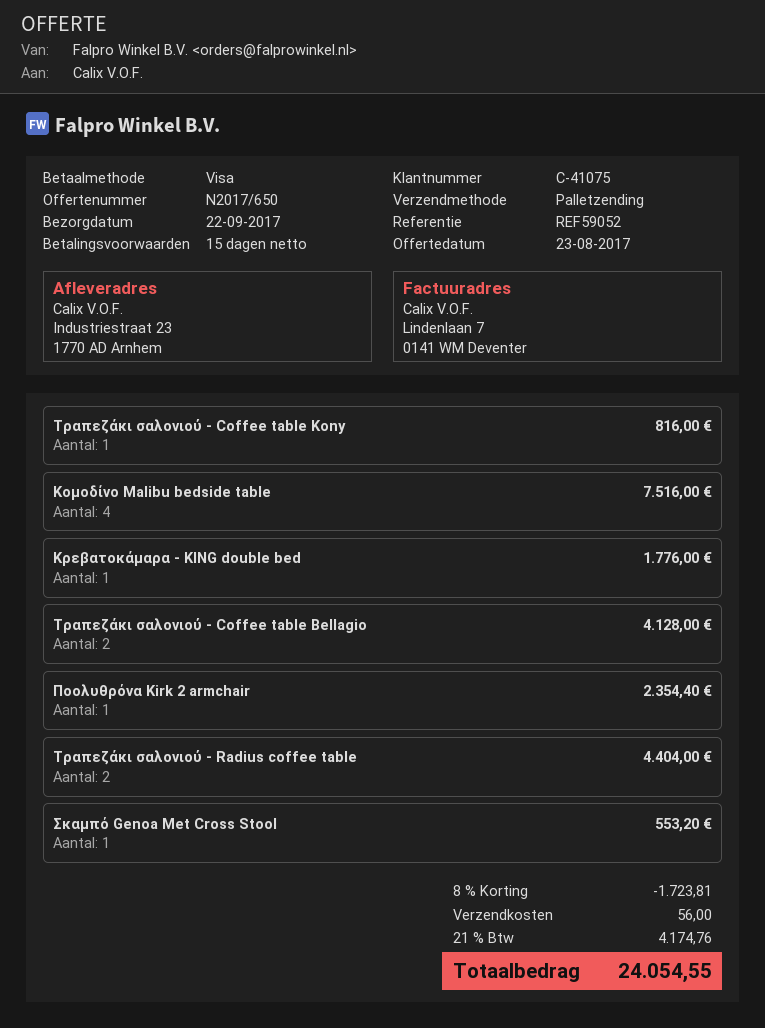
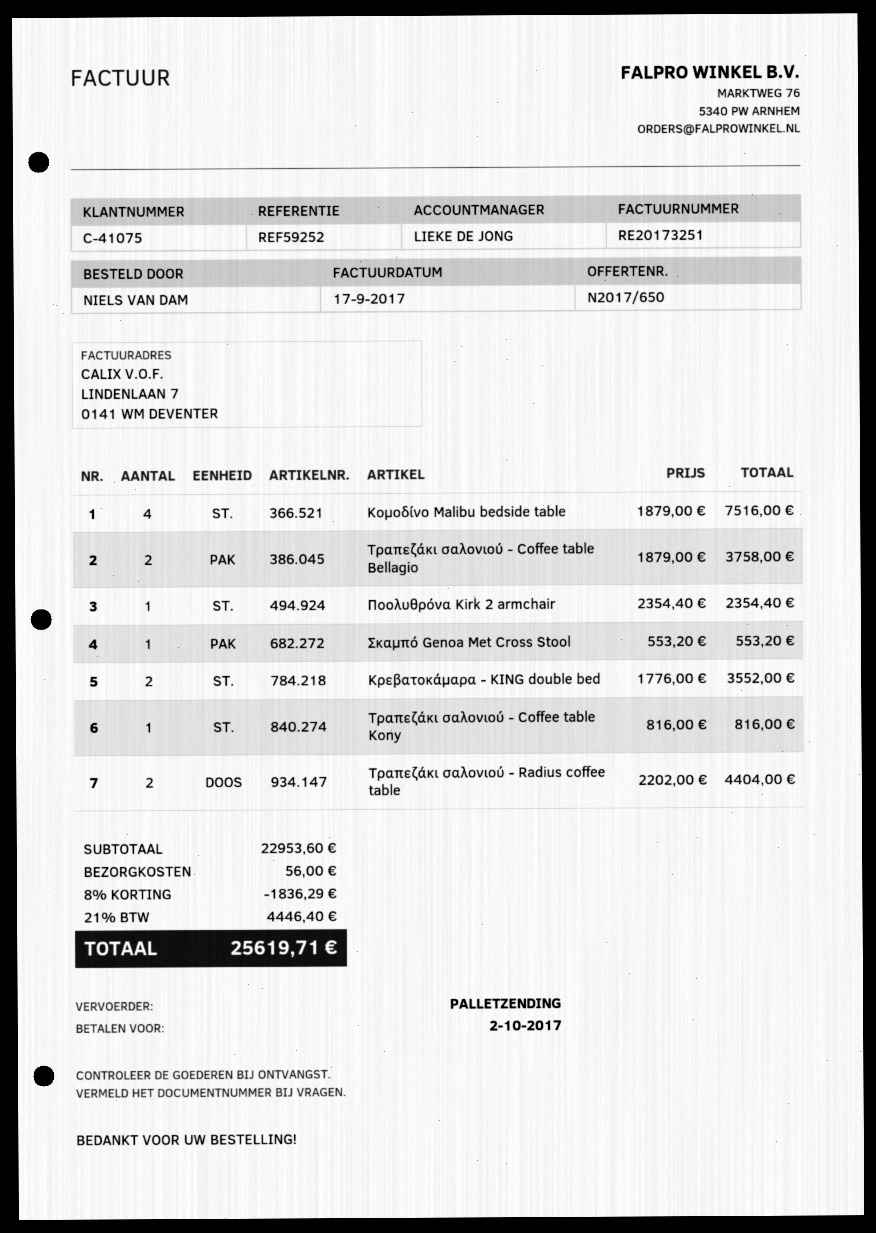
reference: REF59052 -> REF59252
Κρεβατοκάμαρα - KING double bed: 1 for 1776.00 -> 2 for 3552.00
Τραπεζάκι σαλονιού - Coffee table Bellagio: 2 for 4128.00 -> 2 for 3758.00
discount: 8% = 1723.81 -> 8% = 1836.29
tax: 21% = 4174.76 -> 21% = 4446.40
total: 24054.55 -> 25619.71

